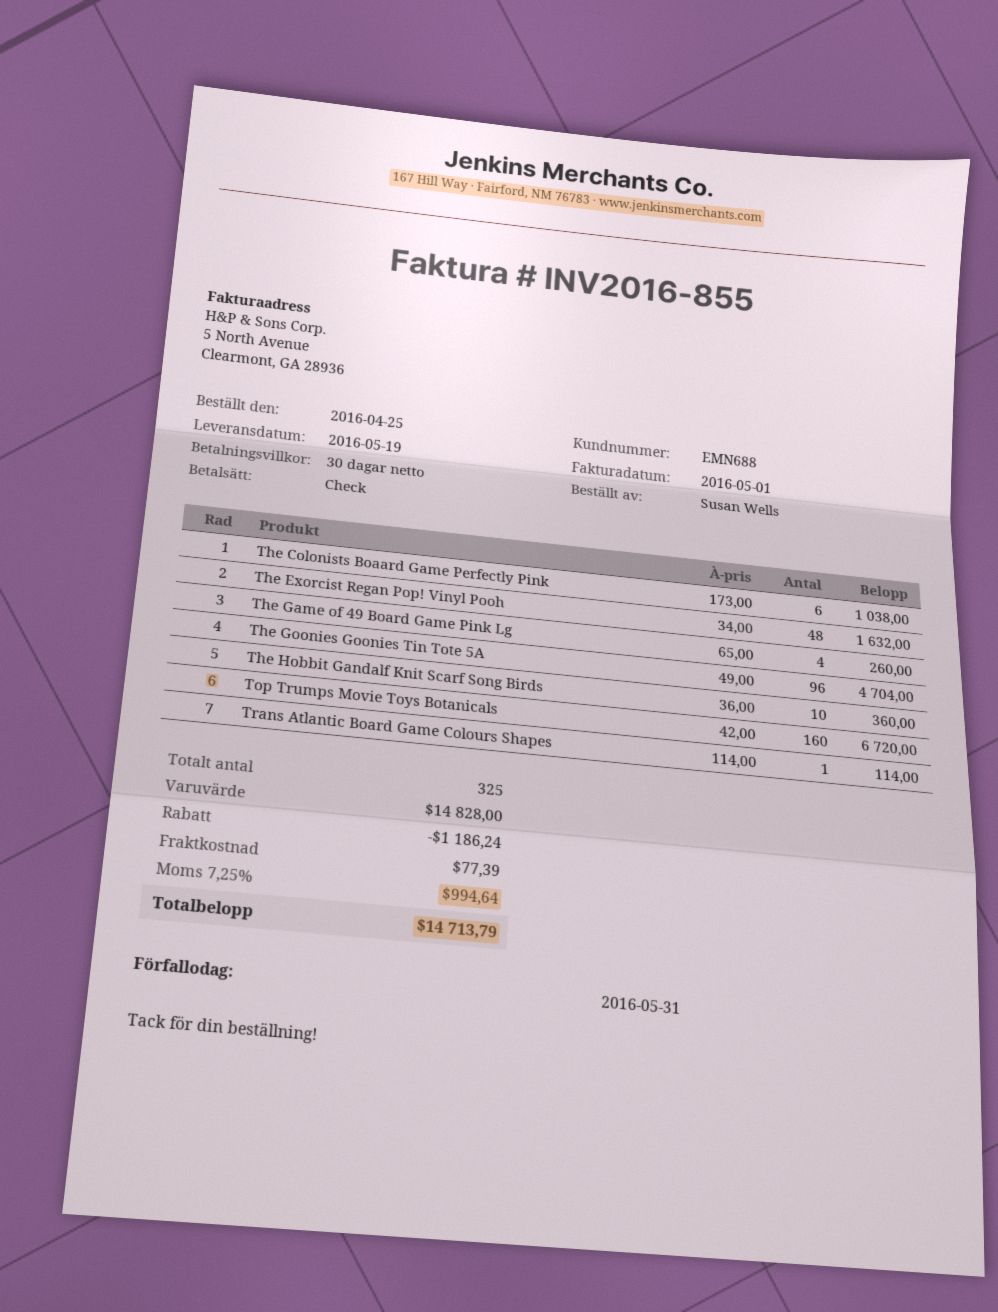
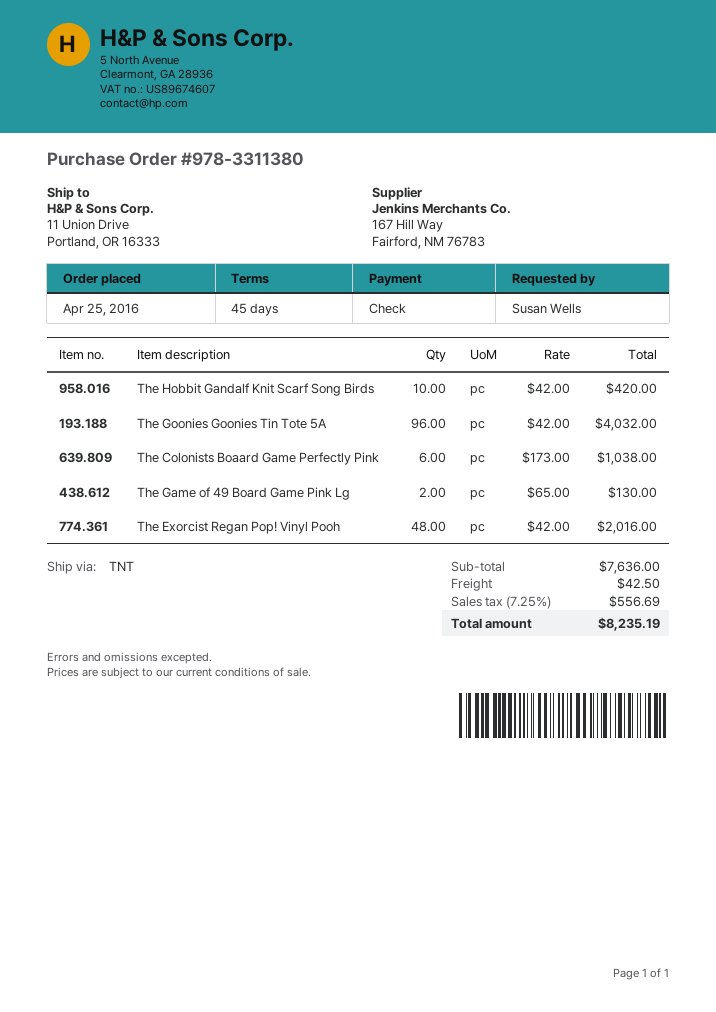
payment terms: 30 days -> 45 days
The Exorcist Regan Pop! Vinyl Pooh: 48 x 34.00 = 1632.00 -> 48 x 42.00 = 2016.00
The Game of 49 Board Game Pink Lg: 4 x 65.00 = 260.00 -> 2 x 65.00 = 130.00
The Goonies Goonies Tin Tote 5A: 96 x 49.00 = 4704.00 -> 96 x 42.00 = 4032.00
The Hobbit Gandalf Knit Scarf Song Birds: 10 x 36.00 = 360.00 -> 10 x 42.00 = 420.00
Top Trumps Movie Toys Botanicals: 160 x 42.00 = 6720.00 -> none
Trans Atlantic Board Game Colours Shapes: 1 x 114.00 = 114.00 -> none
subtotal: 14828.00 -> 7636.00
discount: 1186.24 -> none
shipping: 77.39 -> 42.50
tax: 7.25% = 994.64 -> 7.25% = 556.69
total: 14713.79 -> 8235.19

